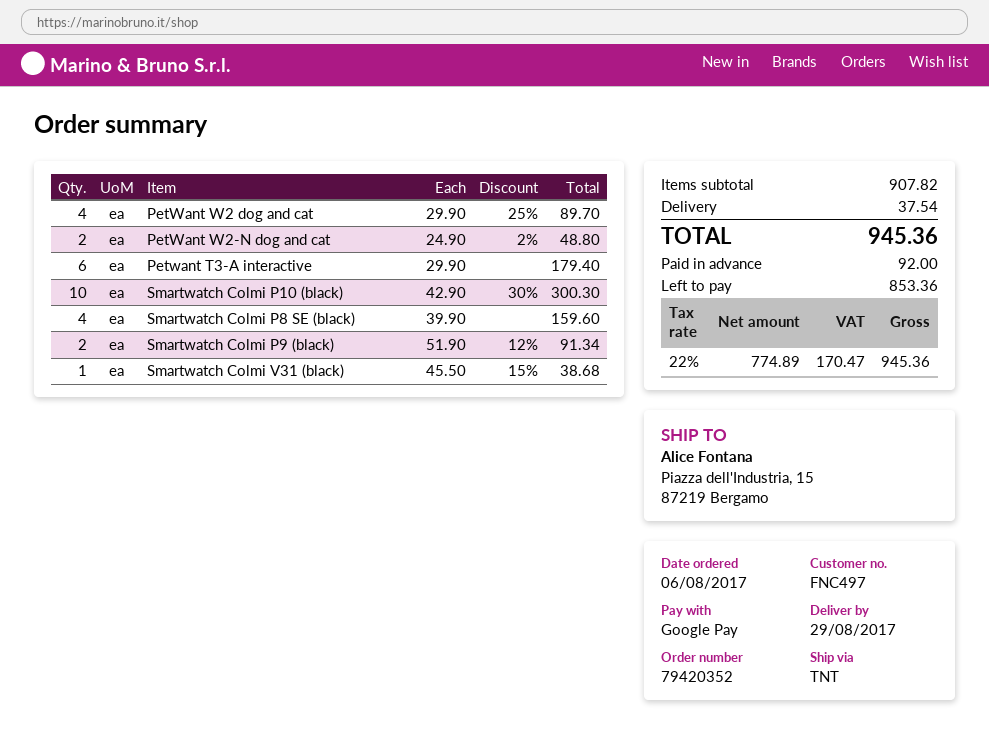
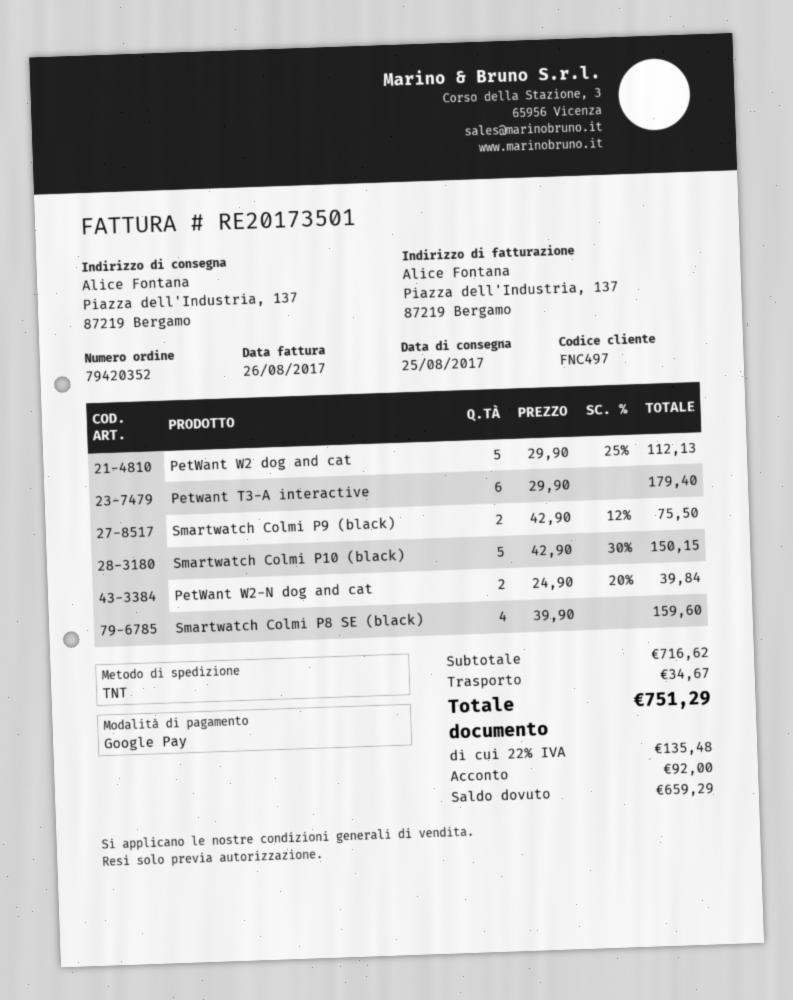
delivery date: 2017-08-29 -> 2017-08-25
ship to: Piazza dell'Industria, 15, 87219 Bergamo -> Piazza dell'Industria, 137, 87219 Bergamo
PetWant W2 dog and cat: 4 x 29.90 - 25% = 89.70 -> 5 x 29.90 - 25% = 112.13
PetWant W2-N dog and cat: 2 x 24.90 - 2% = 48.80 -> 2 x 24.90 - 20% = 39.84
Smartwatch Colmi P10 (black): 10 x 42.90 - 30% = 300.30 -> 5 x 42.90 - 30% = 150.15
Smartwatch Colmi P9 (black): 2 x 51.90 - 12% = 91.34 -> 2 x 42.90 - 12% = 75.50
Smartwatch Colmi V31 (black): 1 x 45.50 - 15% = 38.68 -> none
subtotal: 907.82 -> 716.62
shipping: 37.54 -> 34.67
tax: 22% = 170.47 -> 22% = 135.48
total: 945.36 -> 751.29
balance: 853.36 -> 659.29

